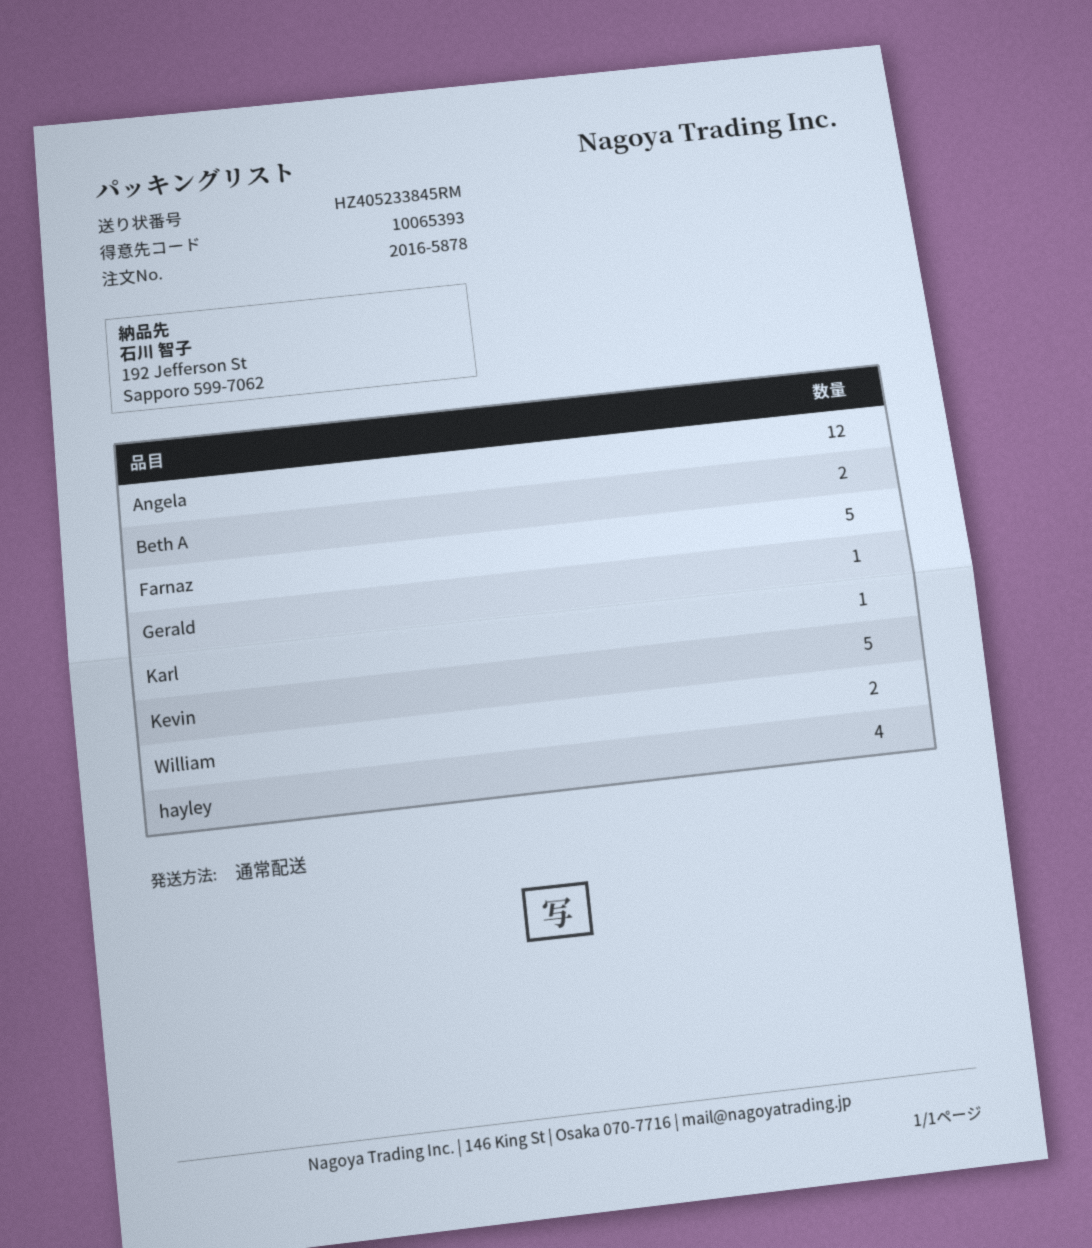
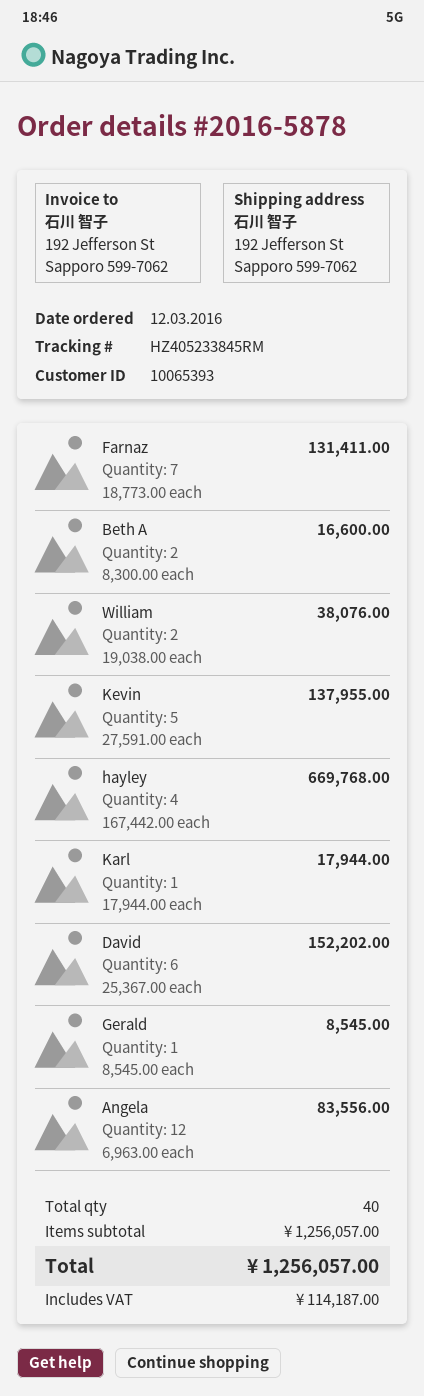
Farnaz: 5 -> 7
David: none -> 6

